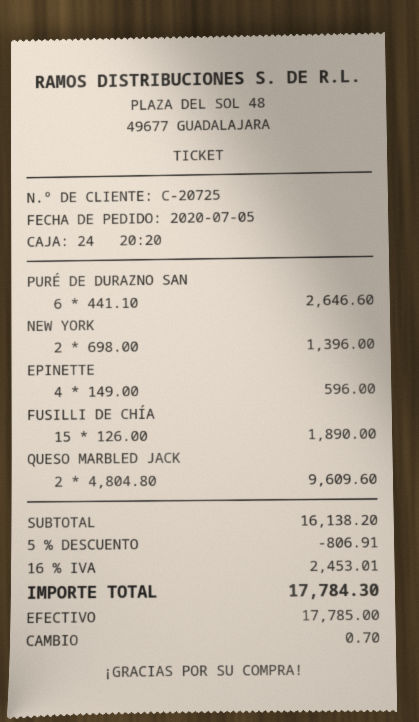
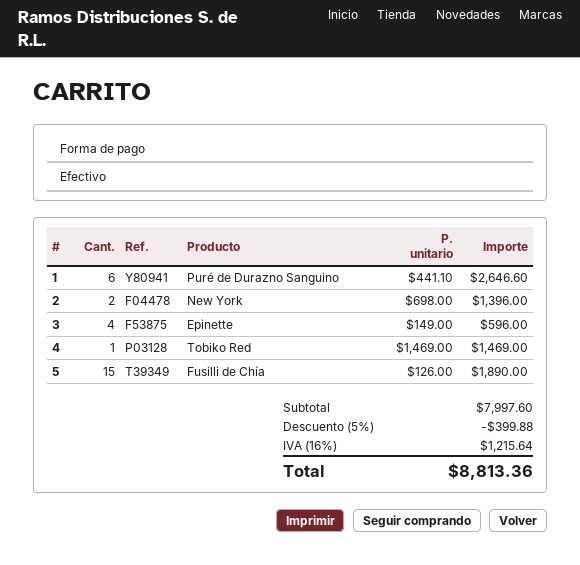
QUESO MARBLED JACK: 2 x 4804.80 = 9609.60 -> none
Tobiko Red: none -> 1 x 1469.00 = 1469.00
subtotal: 16138.20 -> 7997.60
discount: 5% = 806.91 -> 5% = 399.88
tax: 16% = 2453.01 -> 16% = 1215.64
total: 17784.30 -> 8813.36

